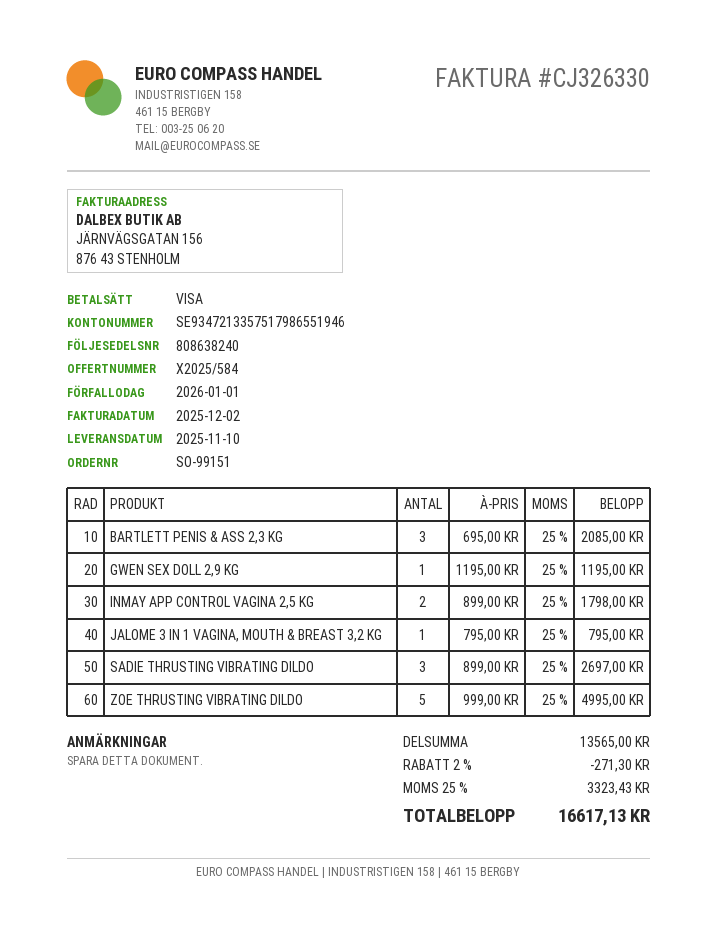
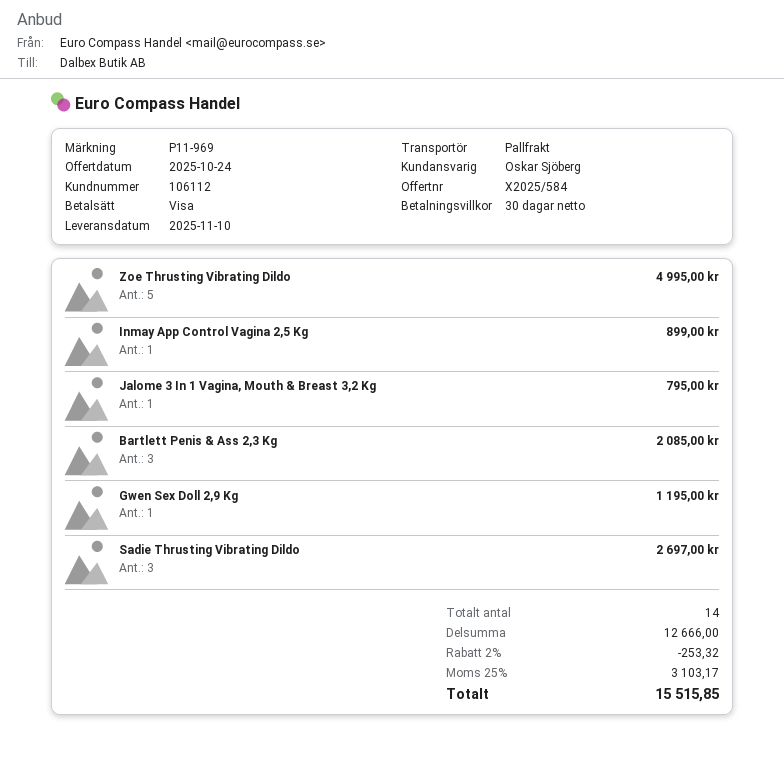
INMAY APP CONTROL VAGINA 2,5 KG: 2 for 1798.00 -> 1 for 899.00
subtotal: 13565.00 -> 12666.00
discount: 2% = 271.30 -> 2% = 253.32
tax: 25% = 3323.43 -> 25% = 3103.17
total: 16617.13 -> 15515.85

